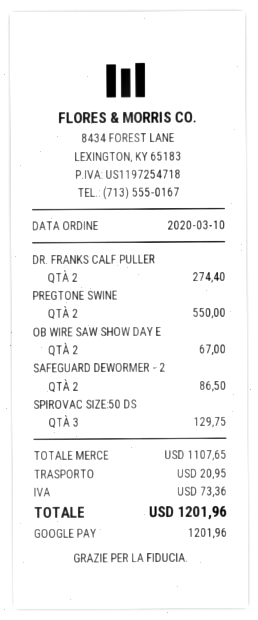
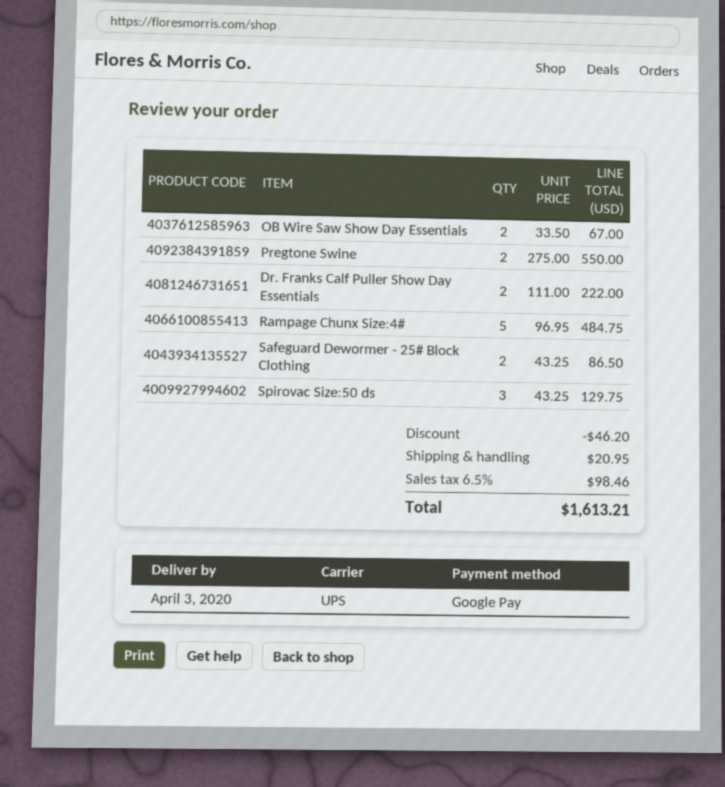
DR. FRANKS CALF PULLER: 2 for 274.40 -> 2 for 222.00
Rampage Chunx Size:4#: none -> 5 for 484.75
discount: none -> 46.20
tax: 73.36 -> 98.46
total: 1201.96 -> 1613.21

